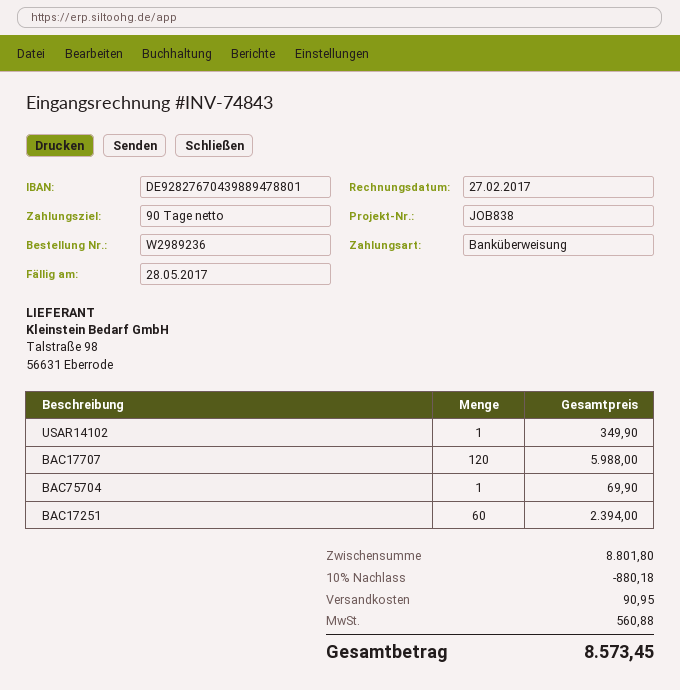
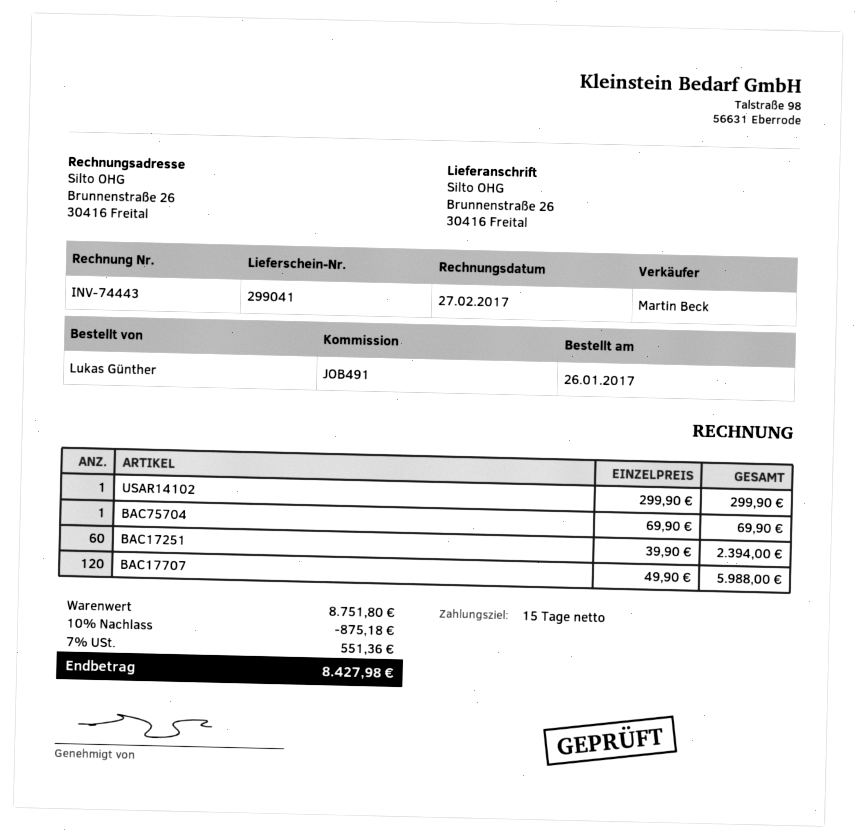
invoice number: INV-74843 -> INV-74443
payment terms: 90 days -> 15 days
reference: JOB838 -> JOB491
USAR14102: 1 for 349.90 -> 1 for 299.90
subtotal: 8801.80 -> 8751.80
discount: 10% = 880.18 -> 10% = 875.18
shipping: 90.95 -> none
tax: 560.88 -> 551.36
total: 8573.45 -> 8427.98

